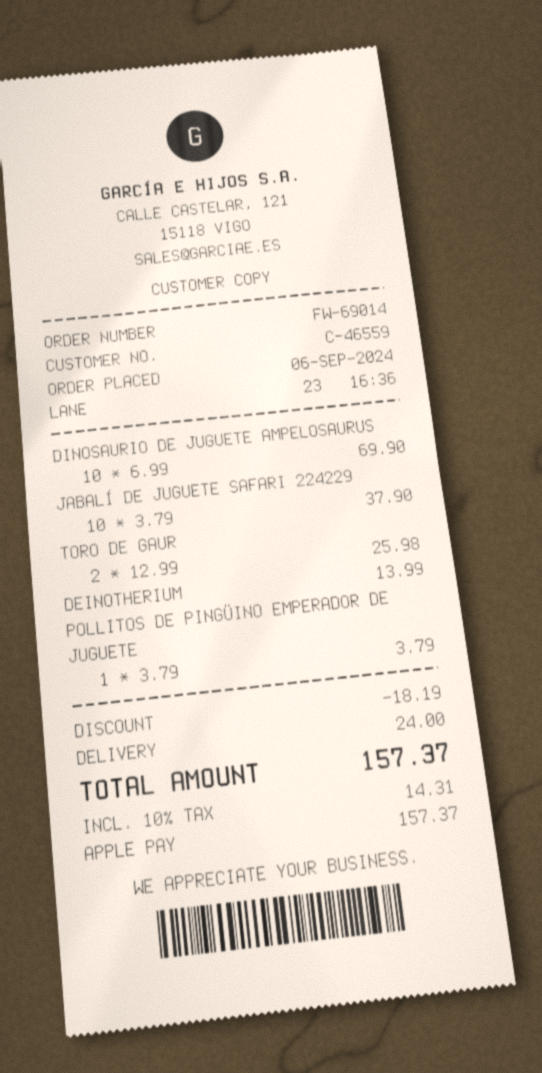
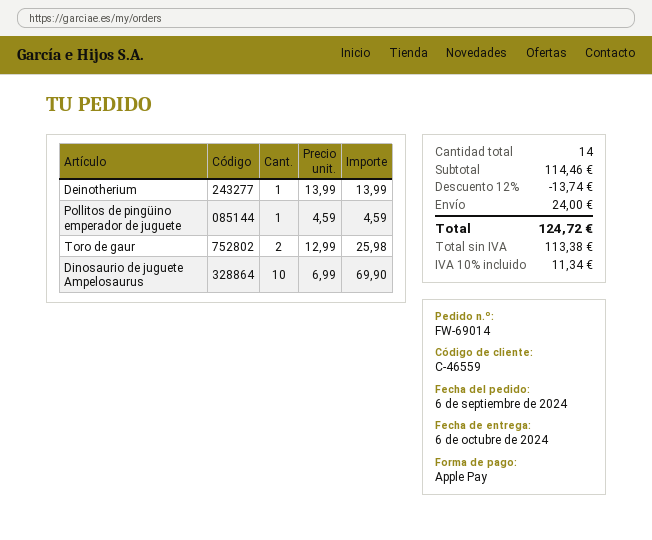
JABALÍ DE JUGUETE SAFARI 224229: 10 x 3.79 = 37.90 -> none
POLLITOS DE PINGÜINO EMPERADOR DE JUGUETE: 1 x 3.79 = 3.79 -> 1 x 4.59 = 4.59
discount: 18.19 -> 13.74
tax: 10% = 14.31 -> 10% = 11.34
total: 157.37 -> 124.72

